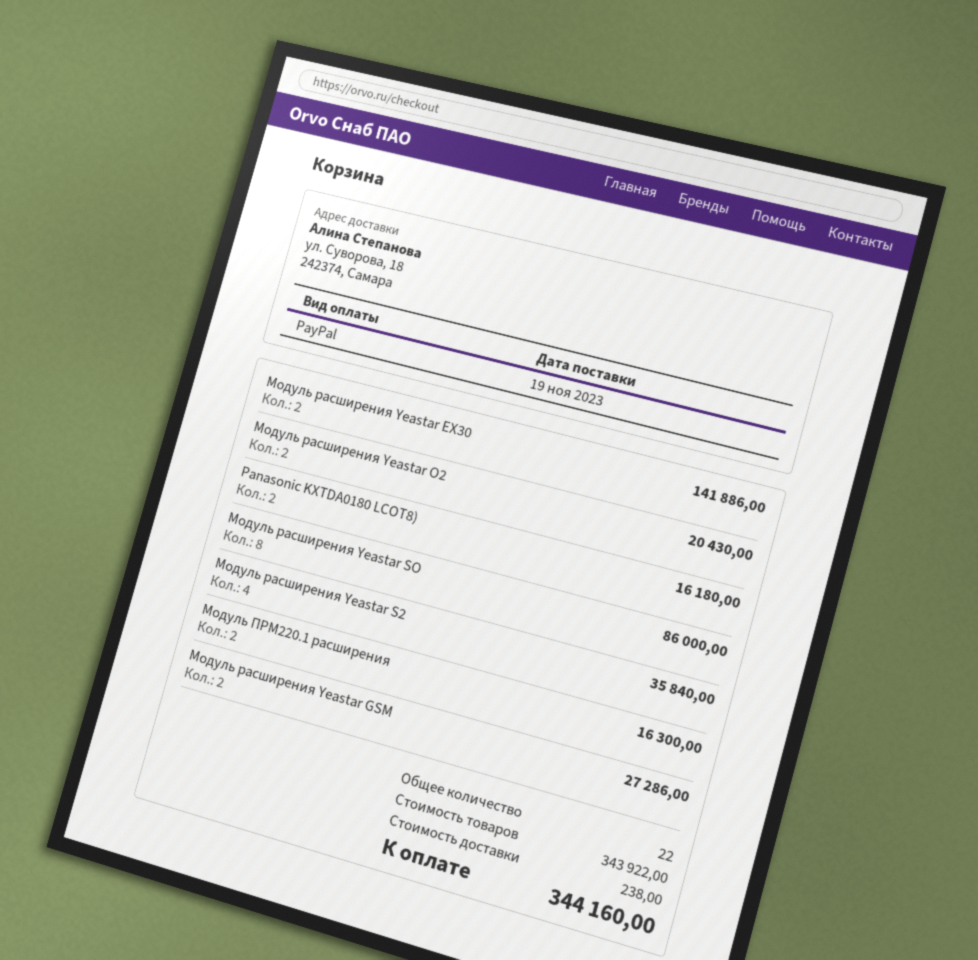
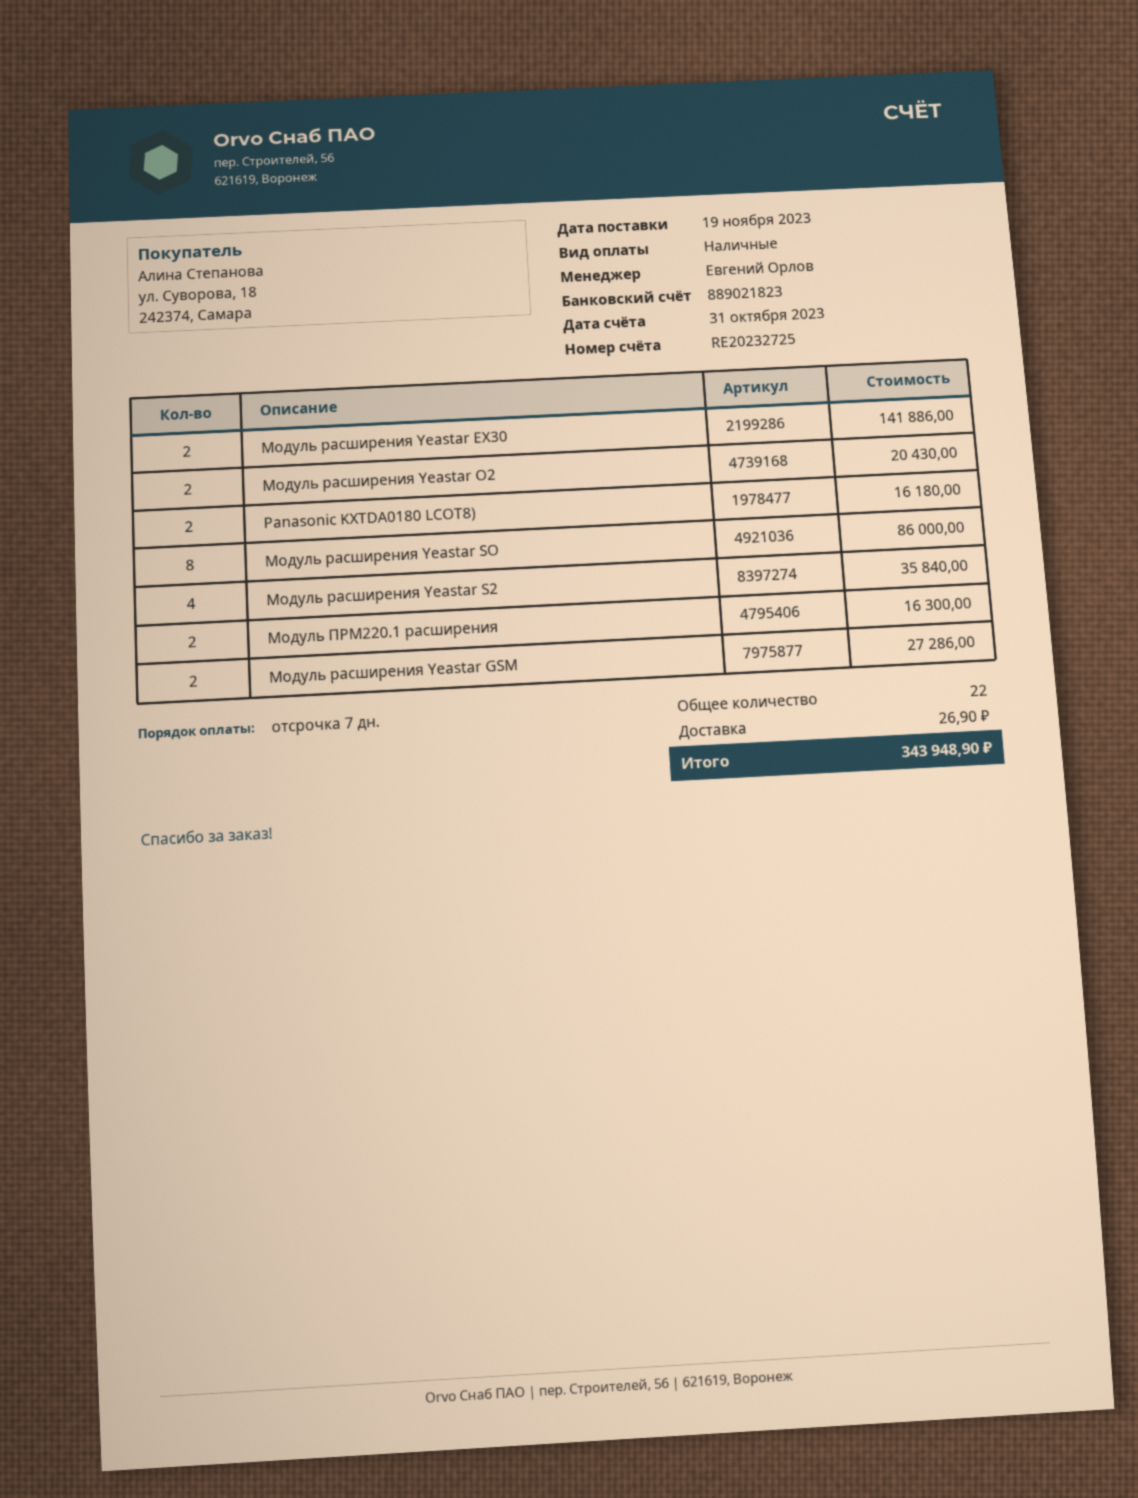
payment method: PayPal -> cash
shipping: 238.00 -> 26.90
total: 344160.00 -> 343948.90

